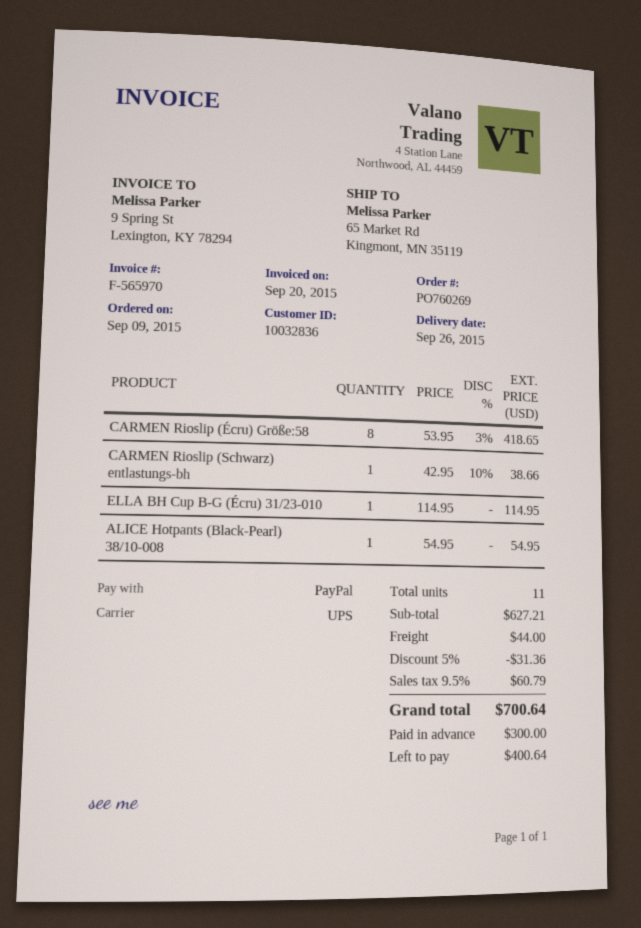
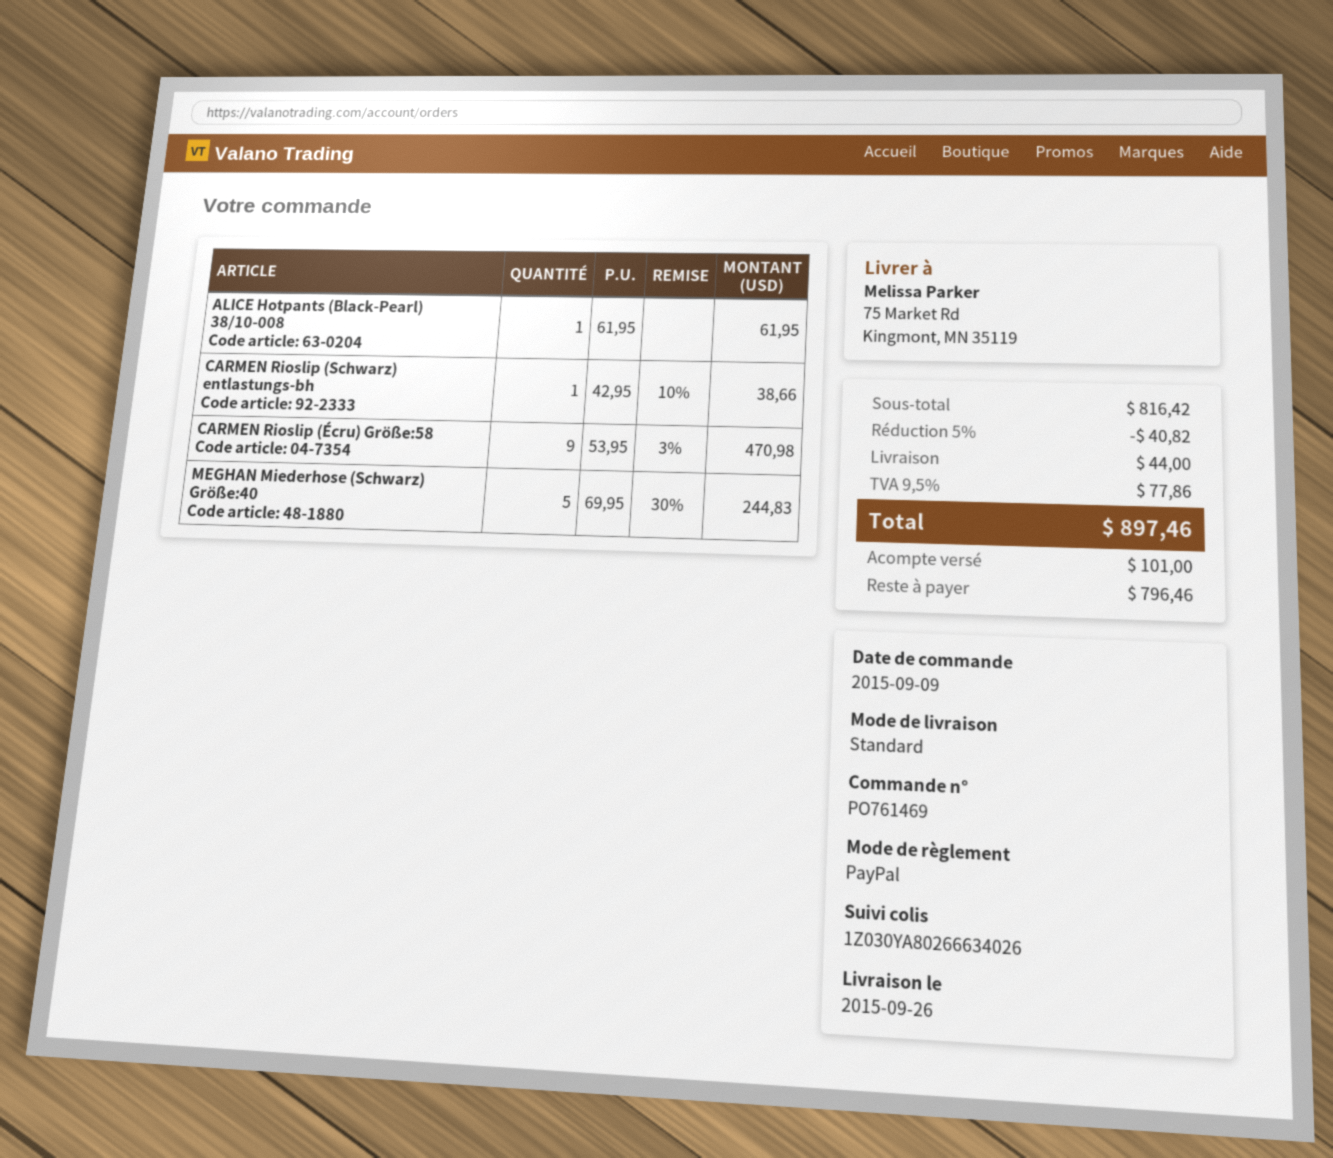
order number: PO760269 -> PO761469
shipping method: UPS -> standard
ship to: 65 Market Rd, Kingmont, MN 35119 -> 75 Market Rd, Kingmont, MN 35119
CARMEN Rioslip (Écru) Größe:58: 8 x 53.95 - 3% = 418.65 -> 9 x 53.95 - 3% = 470.98
ELLA BH Cup B-G (Écru) 31/23-010: 1 x 114.95 = 114.95 -> none
ALICE Hotpants (Black-Pearl) 38/10-008: 1 x 54.95 = 54.95 -> 1 x 61.95 = 61.95
MEGHAN Miederhose (Schwarz) Größe:40: none -> 5 x 69.95 - 30% = 244.83
subtotal: 627.21 -> 816.42
discount: 5% = 31.36 -> 5% = 40.82
tax: 9.5% = 60.79 -> 9.5% = 77.86
total: 700.64 -> 897.46
deposit: 300.00 -> 101.00
balance: 400.64 -> 796.46

